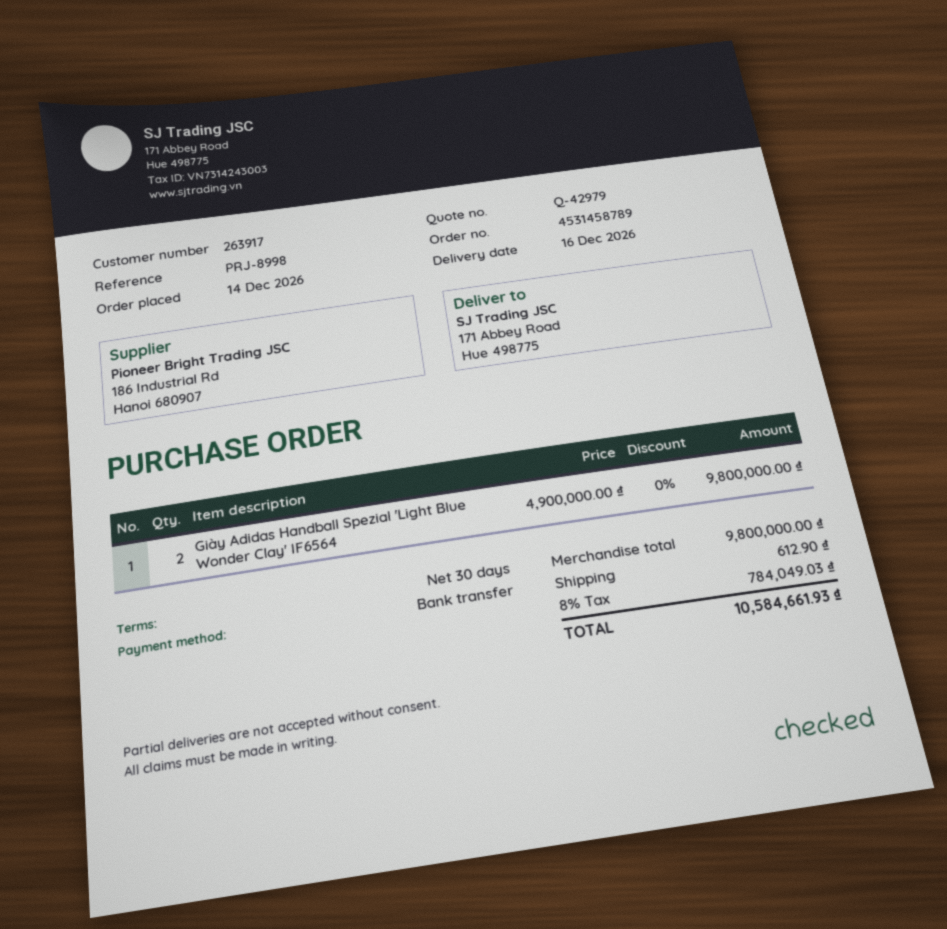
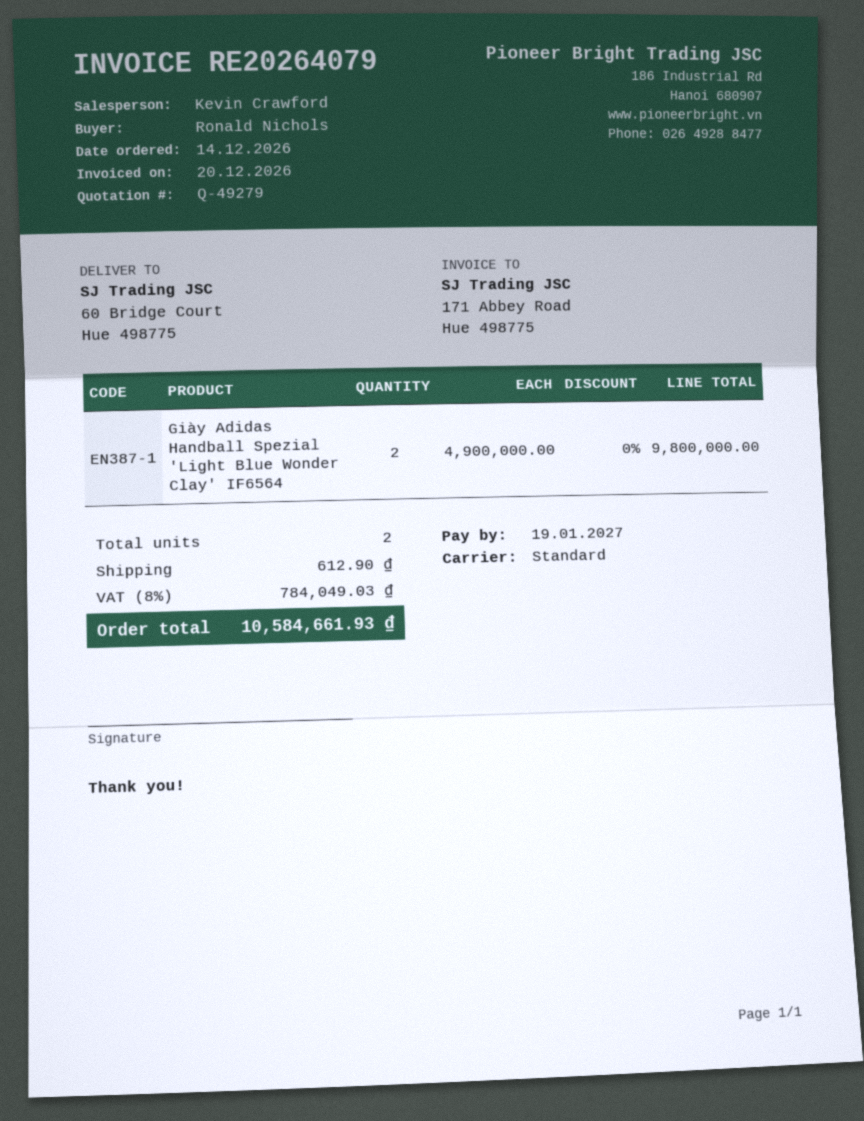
quote number: Q-42979 -> Q-49279
ship to: 171 Abbey Road, Hue 498775 -> 60 Bridge Court, Hue 498775

